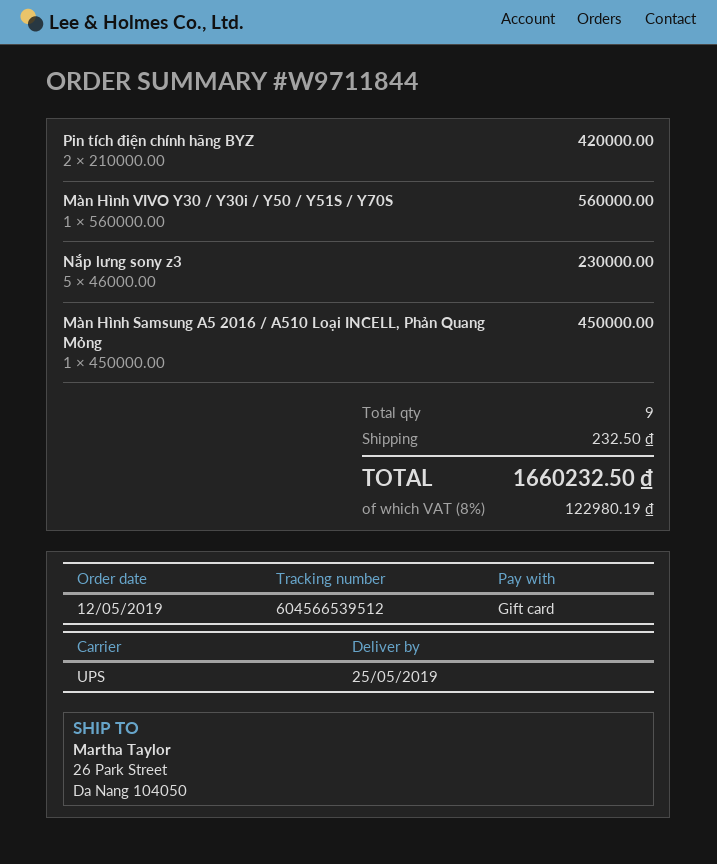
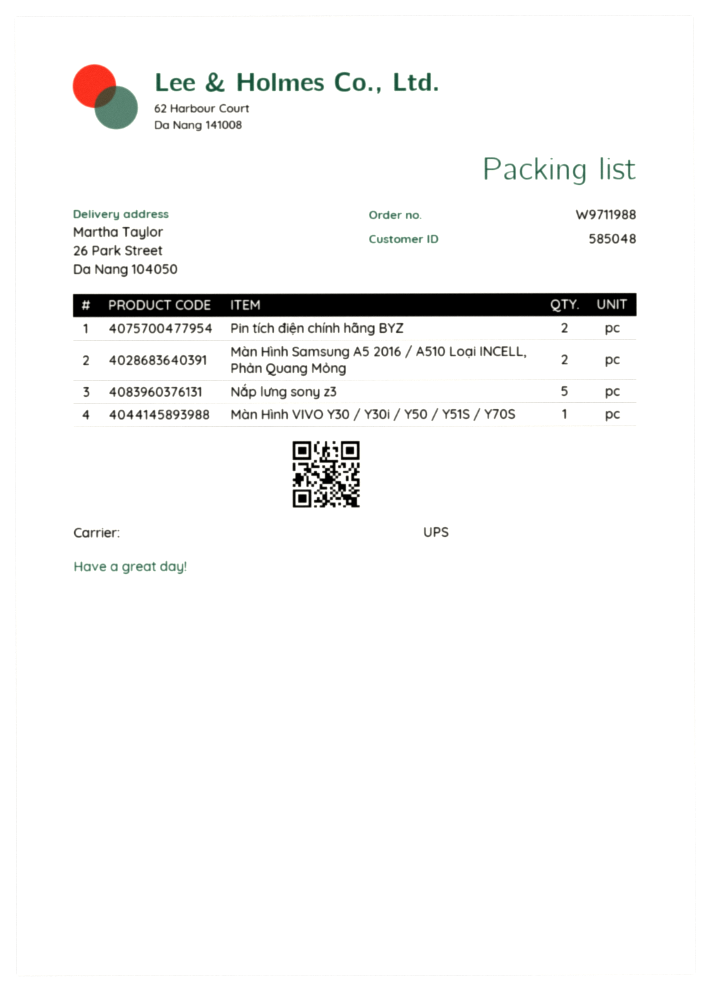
order number: W9711844 -> W9711988
Màn Hình Samsung A5 2016 / A510 Loại INCELL, Phản Quang Mỏng: 1 -> 2

